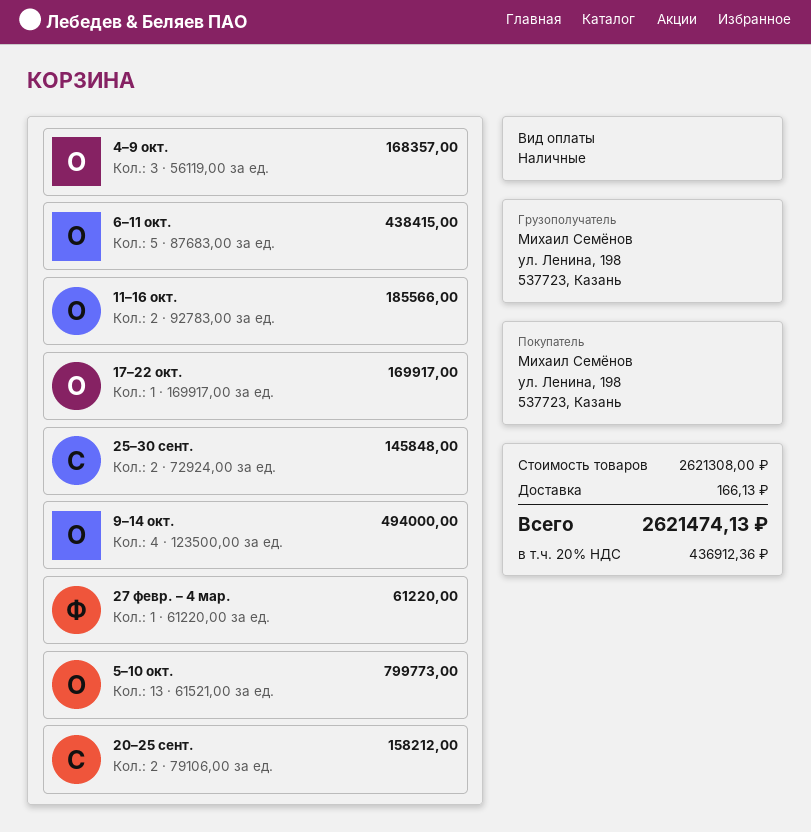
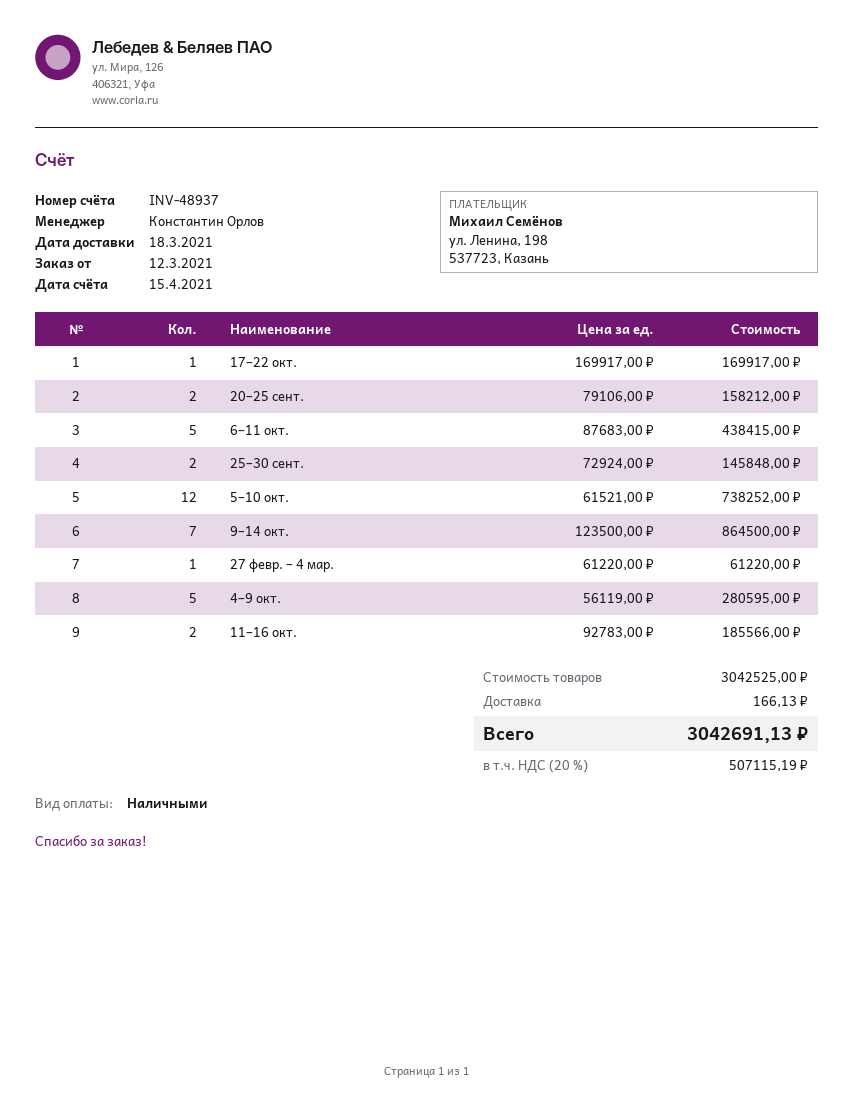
4–9 окт.: 3 x 56119.00 = 168357.00 -> 5 x 56119.00 = 280595.00
9–14 окт.: 4 x 123500.00 = 494000.00 -> 7 x 123500.00 = 864500.00
5–10 окт.: 13 x 61521.00 = 799773.00 -> 12 x 61521.00 = 738252.00
subtotal: 2621308.00 -> 3042525.00
tax: 20% = 436912.36 -> 20% = 507115.19
total: 2621474.13 -> 3042691.13

